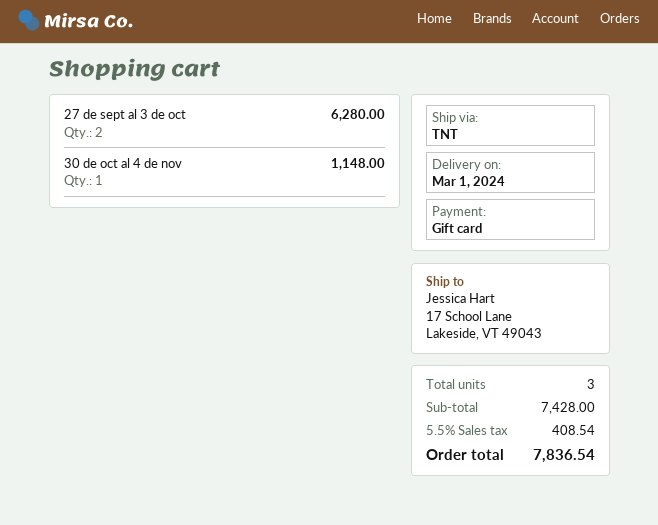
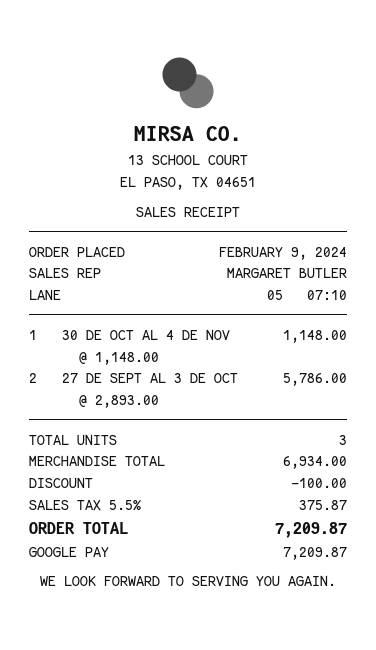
payment method: gift card -> Google Pay
27 de sept al 3 de oct: 2 for 6280.00 -> 2 for 5786.00
subtotal: 7428.00 -> 6934.00
discount: none -> 100.00
tax: 5.5% = 408.54 -> 5.5% = 375.87
total: 7836.54 -> 7209.87

